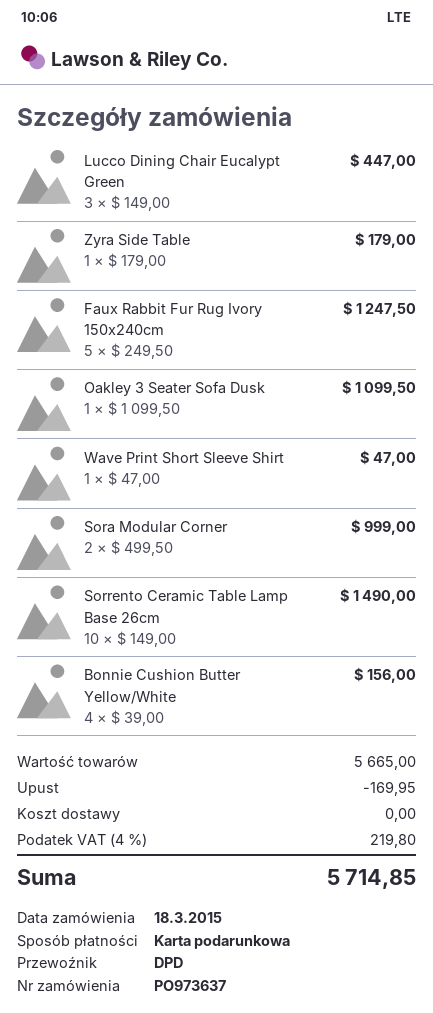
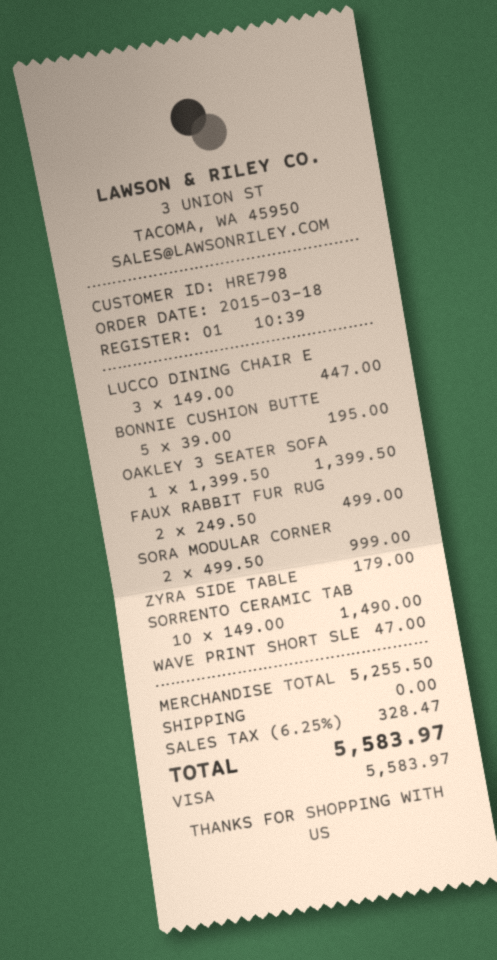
payment method: gift card -> Visa
Faux Rabbit Fur Rug Ivory 150x240cm: 5 x 249.50 = 1247.50 -> 2 x 249.50 = 499.00
Oakley 3 Seater Sofa Dusk: 1 x 1099.50 = 1099.50 -> 1 x 1399.50 = 1399.50
Bonnie Cushion Butter Yellow/White: 4 x 39.00 = 156.00 -> 5 x 39.00 = 195.00
subtotal: 5665.00 -> 5255.50
discount: 169.95 -> none
tax: 4% = 219.80 -> 6.25% = 328.47
total: 5714.85 -> 5583.97

